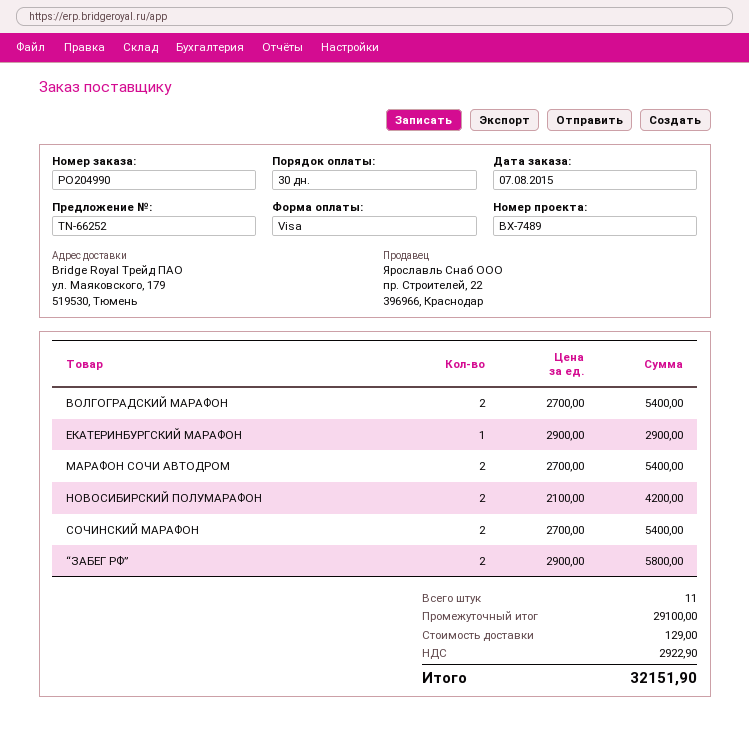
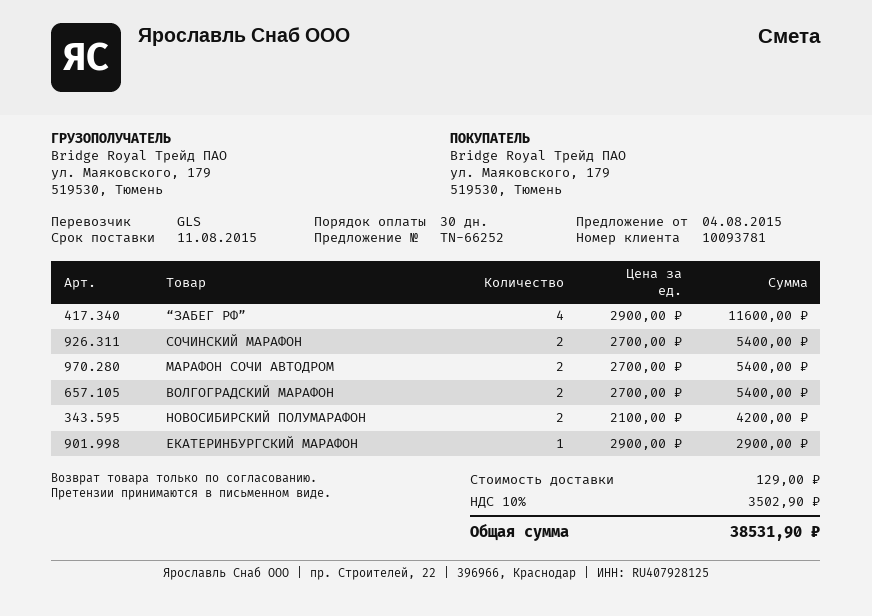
“ЗАБЕГ РФ”: 2 x 2900.00 = 5800.00 -> 4 x 2900.00 = 11600.00
tax: 2922.90 -> 3502.90
total: 32151.90 -> 38531.90

